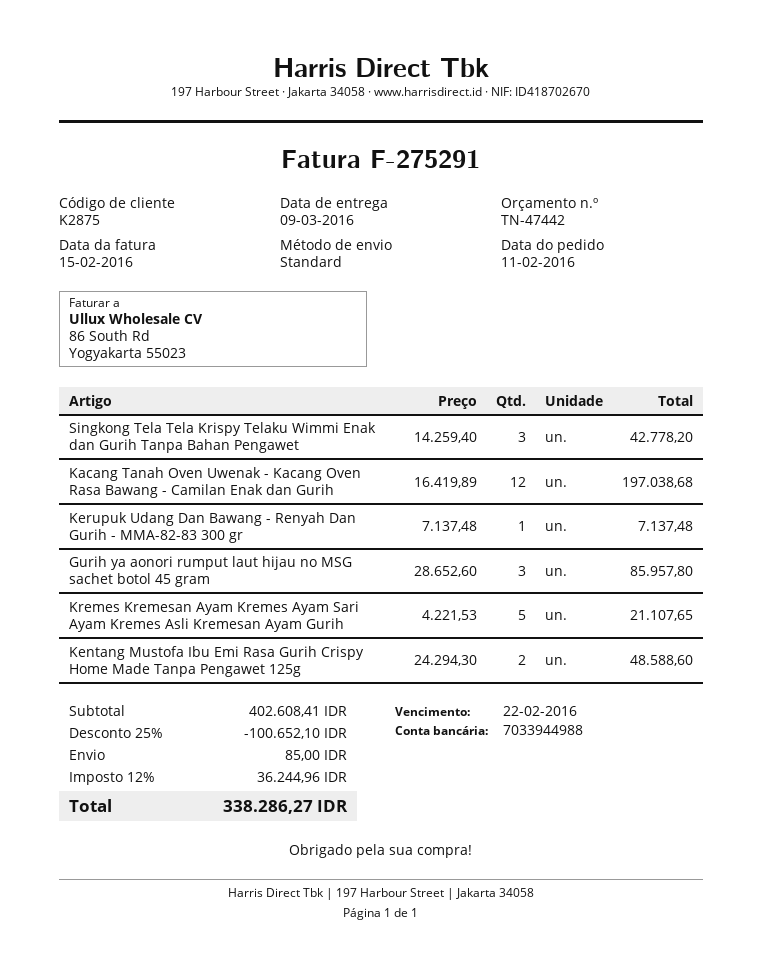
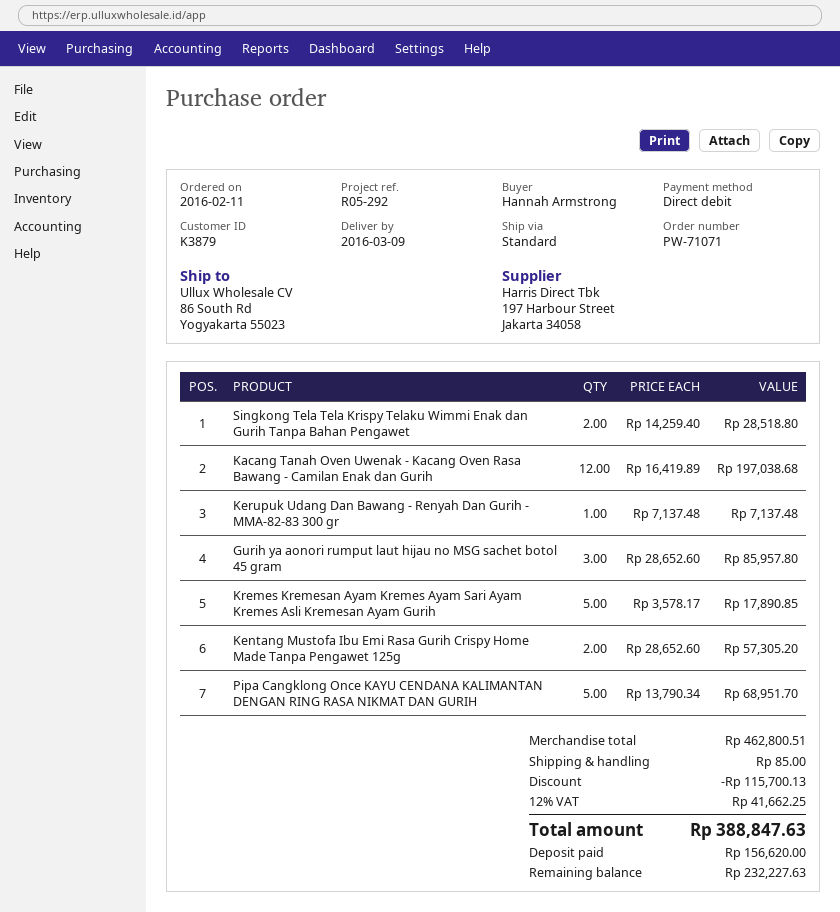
customer number: K2875 -> K3879
Singkong Tela Tela Krispy Telaku Wimmi Enak dan Gurih Tanpa Bahan Pengawet: 3 x 14259.40 = 42778.20 -> 2 x 14259.40 = 28518.80
Kremes Kremesan Ayam Kremes Ayam Sari Ayam Kremes Asli Kremesan Ayam Gurih: 5 x 4221.53 = 21107.65 -> 5 x 3578.17 = 17890.85
Kentang Mustofa Ibu Emi Rasa Gurih Crispy Home Made Tanpa Pengawet 125g: 2 x 24294.30 = 48588.60 -> 2 x 28652.60 = 57305.20
Pipa Cangklong Once KAYU CENDANA KALIMANTAN DENGAN RING RASA NIKMAT DAN GURIH: none -> 5 x 13790.34 = 68951.70
subtotal: 402608.41 -> 462800.51
discount: 100652.10 -> 115700.13
tax: 12% = 36244.96 -> 12% = 41662.25
total: 338286.27 -> 388847.63

